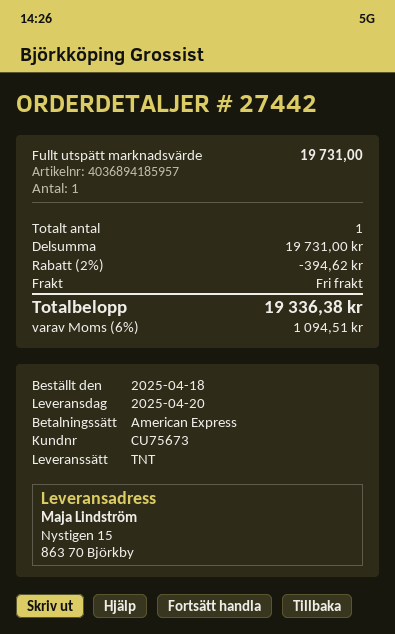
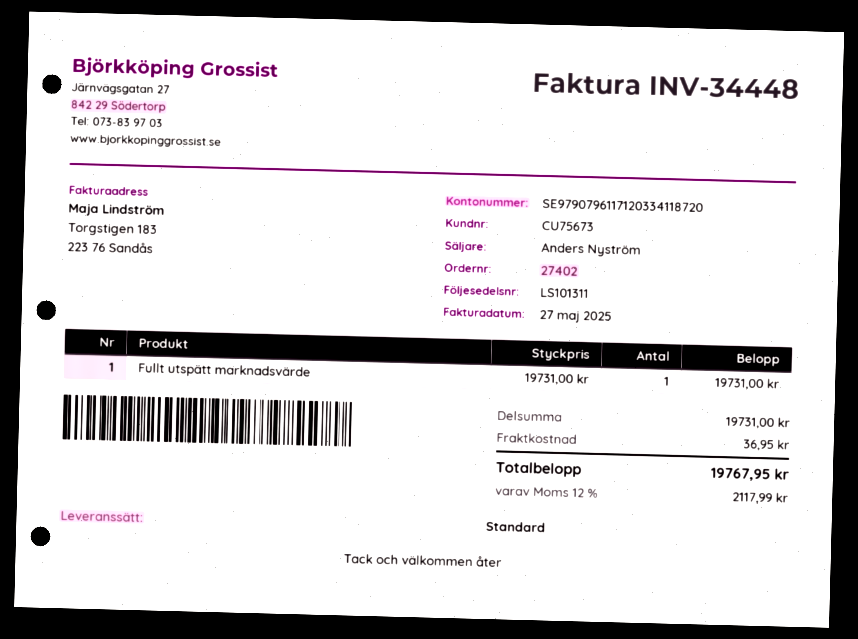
order number: 27442 -> 27402
shipping method: TNT -> standard
discount: 2% = 394.62 -> none
shipping: 0.00 -> 36.95
tax: 6% = 1094.51 -> 12% = 2117.99
total: 19336.38 -> 19767.95

